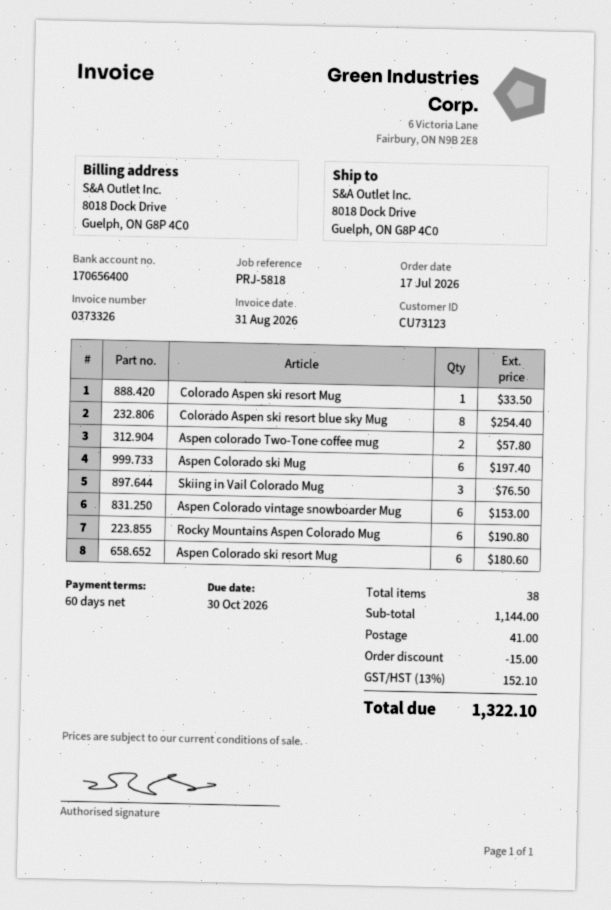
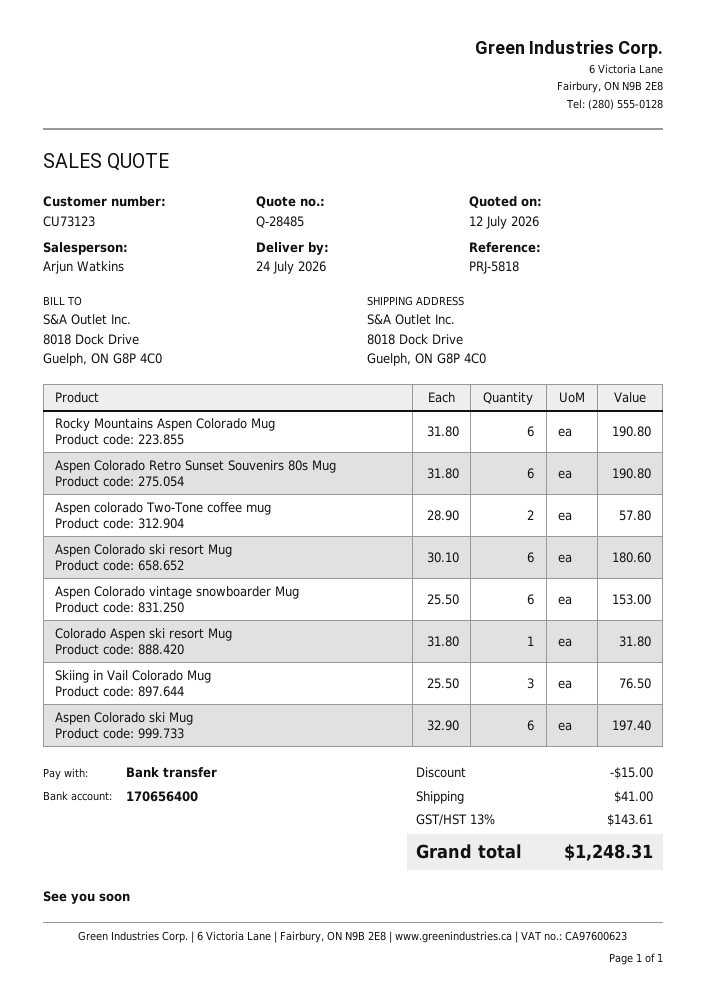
Colorado Aspen ski resort Mug: 1 for 33.50 -> 1 for 31.80
Colorado Aspen ski resort blue sky Mug: 8 for 254.40 -> none
Aspen Colorado Retro Sunset Souvenirs 80s Mug: none -> 6 for 190.80
tax: 13% = 152.10 -> 13% = 143.61
total: 1322.10 -> 1248.31

